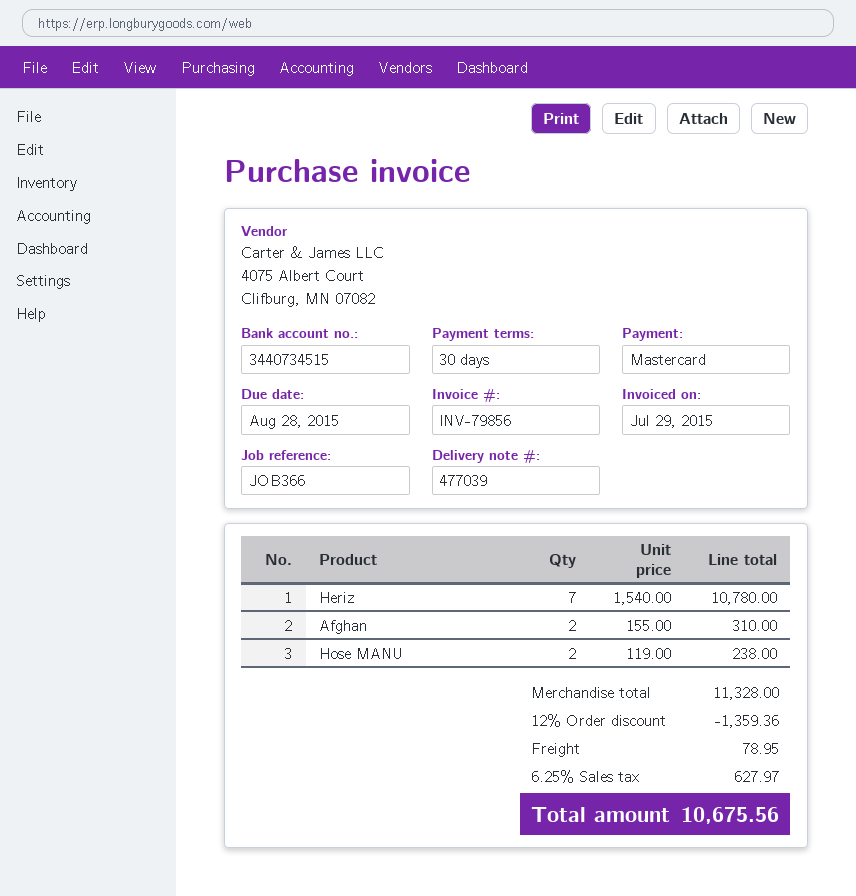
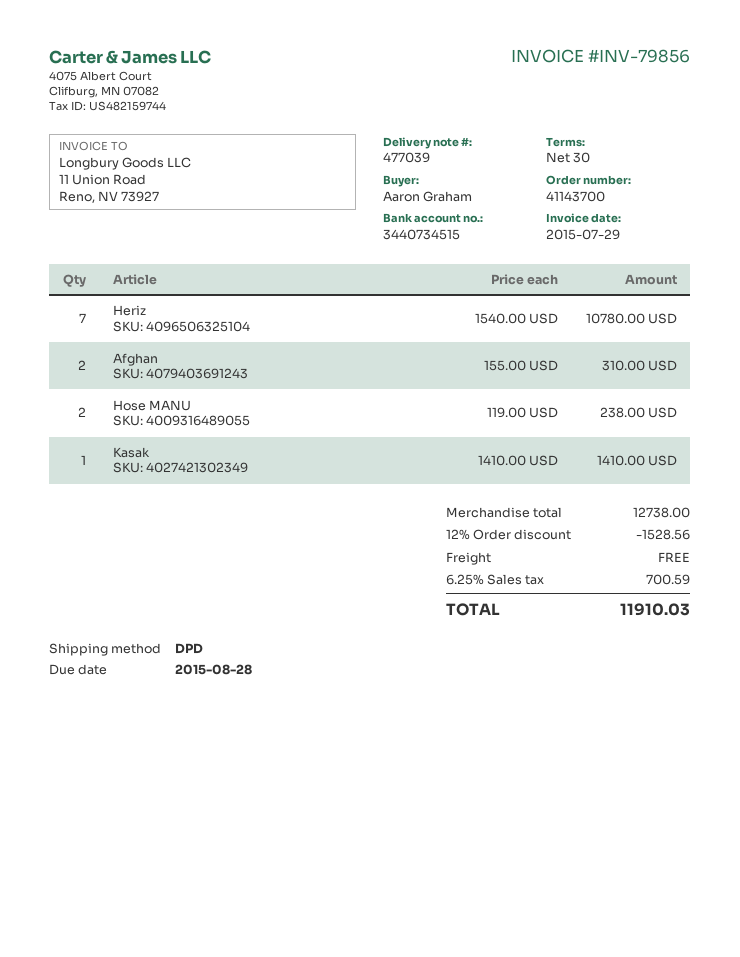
Kasak: none -> 1 x 1410.00 = 1410.00
subtotal: 11328.00 -> 12738.00
discount: 12% = 1359.36 -> 12% = 1528.56
shipping: 78.95 -> 0.00
tax: 6.25% = 627.97 -> 6.25% = 700.59
total: 10675.56 -> 11910.03

